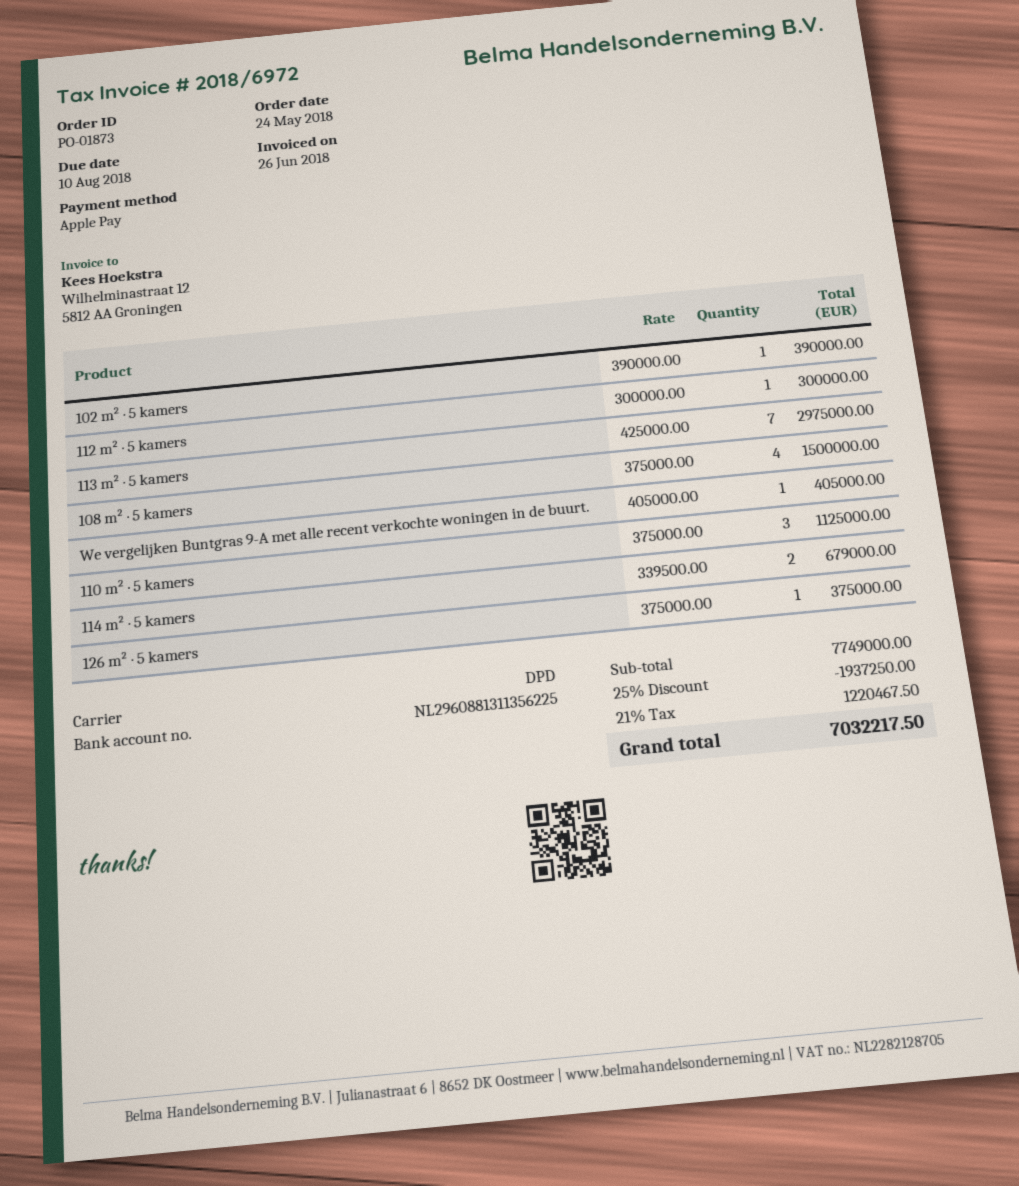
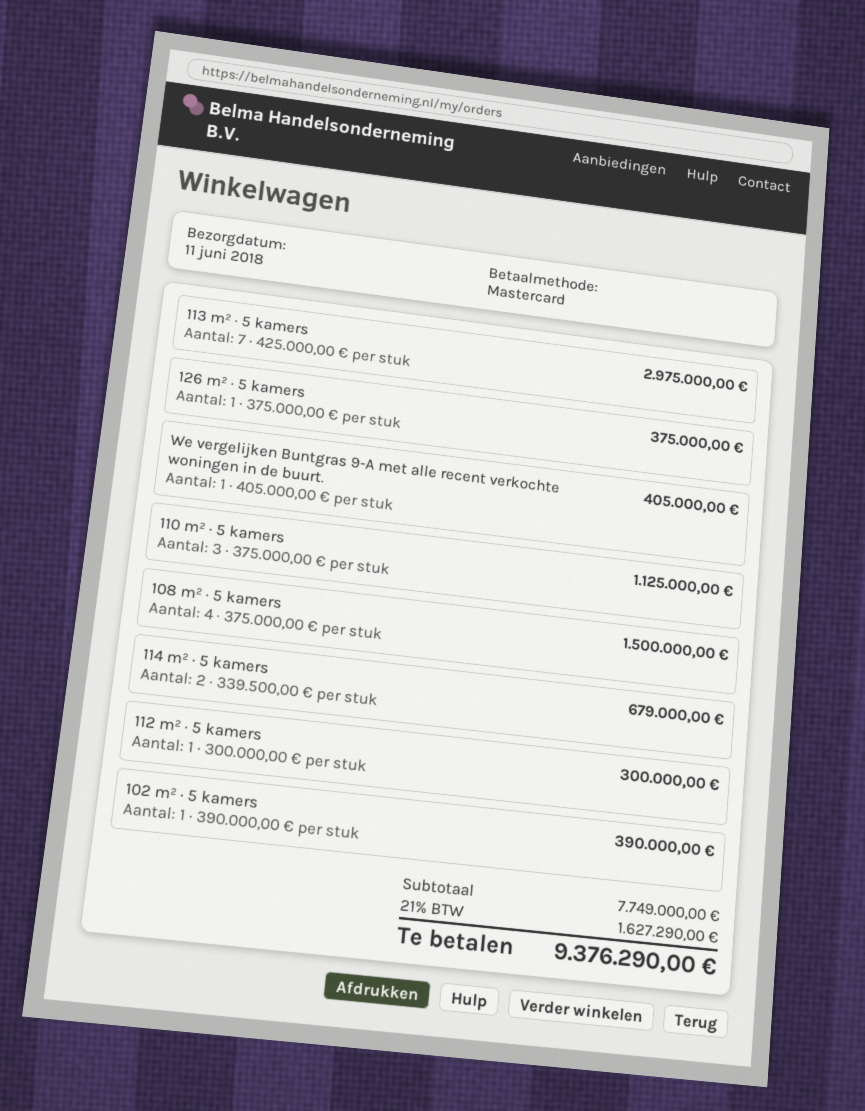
payment method: Apple Pay -> Mastercard
discount: 25% = 1937250.00 -> none
tax: 21% = 1220467.50 -> 21% = 1627290.00
total: 7032217.50 -> 9376290.00

